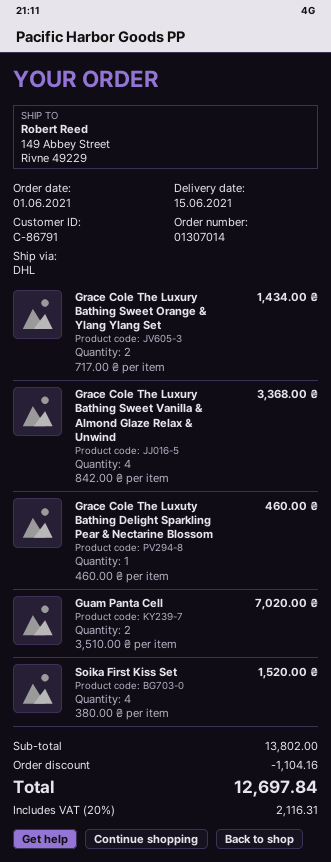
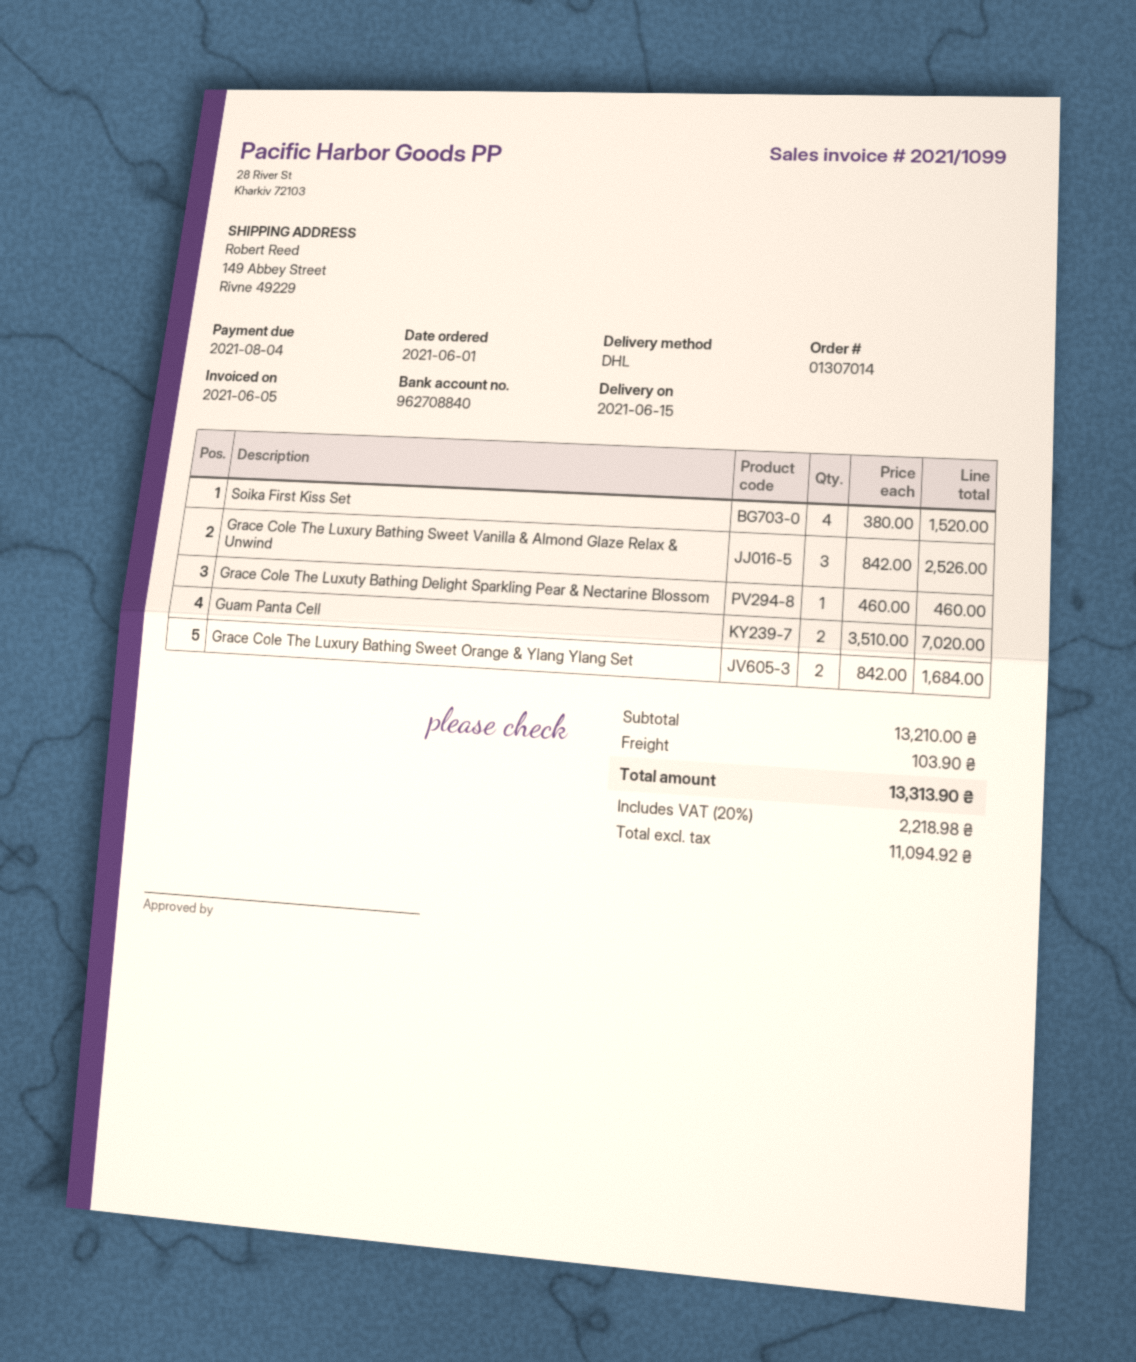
Grace Cole The Luxury Bathing Sweet Orange & Ylang Ylang Set: 2 x 717.00 = 1434.00 -> 2 x 842.00 = 1684.00
Grace Cole The Luxury Bathing Sweet Vanilla & Almond Glaze Relax & Unwind: 4 x 842.00 = 3368.00 -> 3 x 842.00 = 2526.00
subtotal: 13802.00 -> 13210.00
discount: 1104.16 -> none
shipping: none -> 103.90
tax: 20% = 2116.31 -> 20% = 2218.98
total: 12697.84 -> 13313.90

